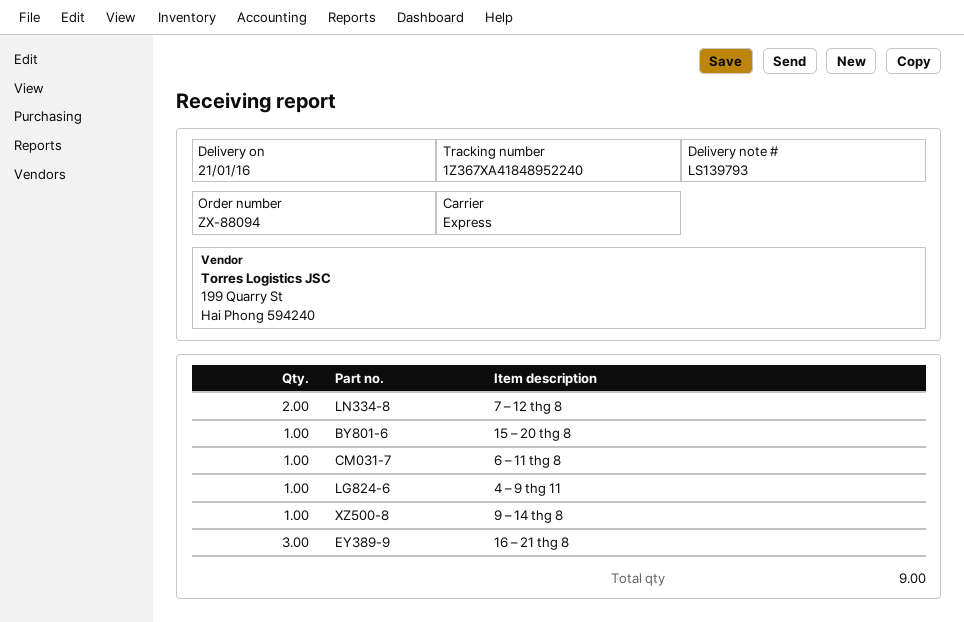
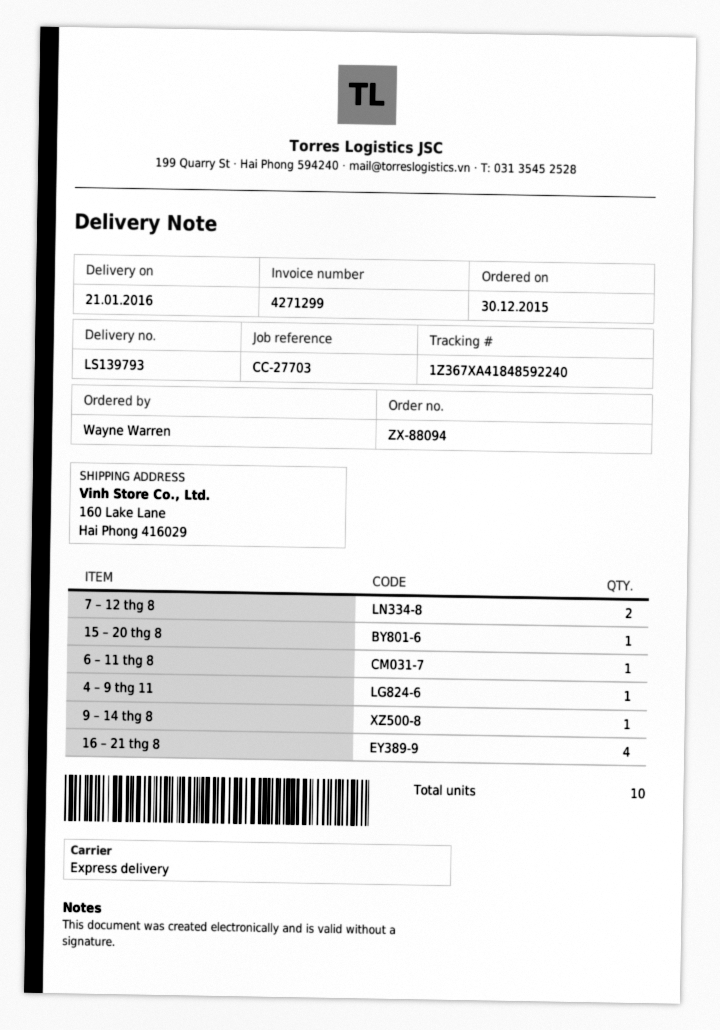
tracking number: 1Z367XA41848952240 -> 1Z367XA41848592240
16 – 21 thg 8: 3 -> 4
total quantity: 9 -> 10

